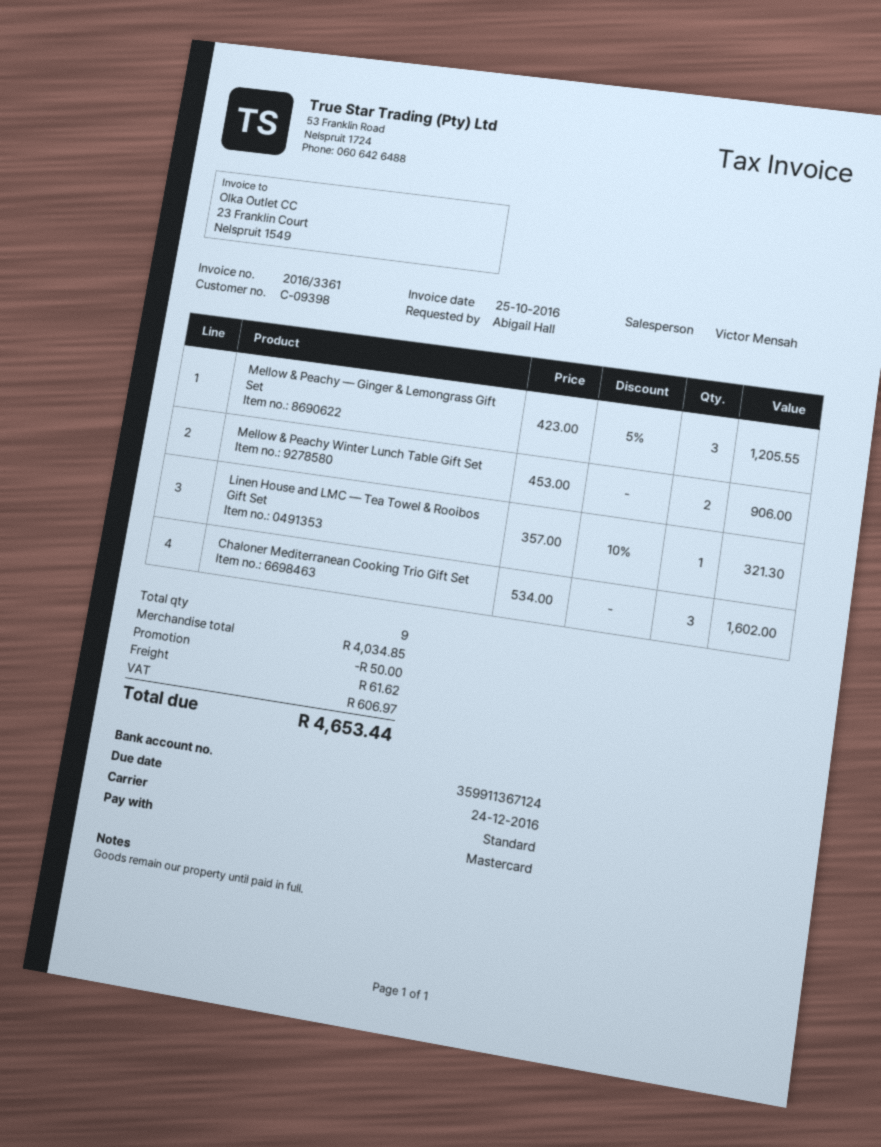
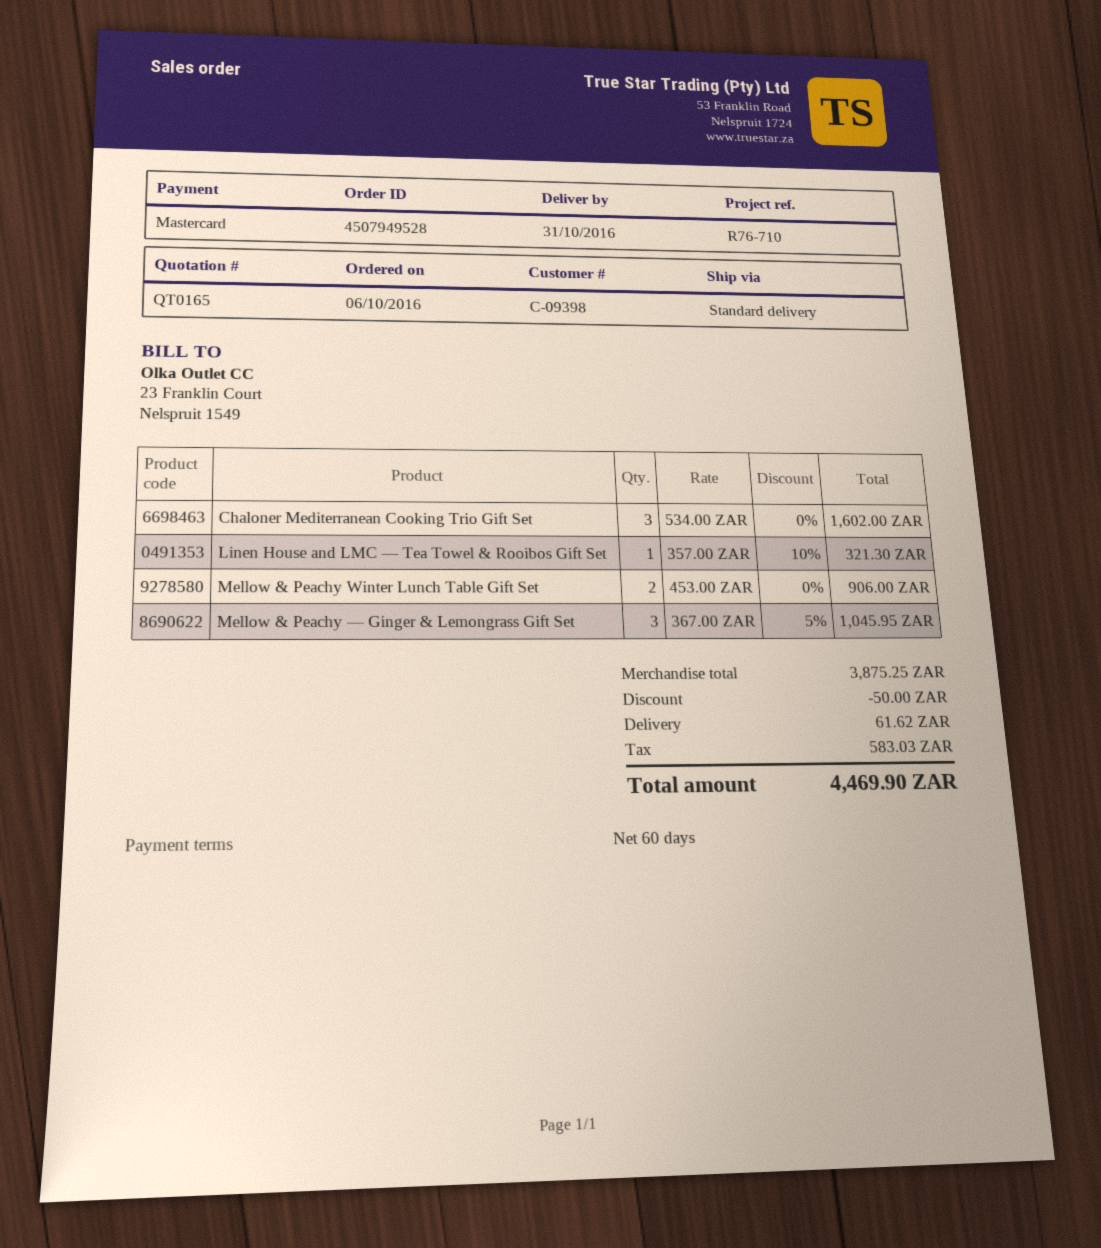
Mellow & Peachy — Ginger & Lemongrass Gift Set: 3 x 423.00 - 5% = 1205.55 -> 3 x 367.00 - 5% = 1045.95
subtotal: 4034.85 -> 3875.25
tax: 606.97 -> 583.03
total: 4653.44 -> 4469.90

